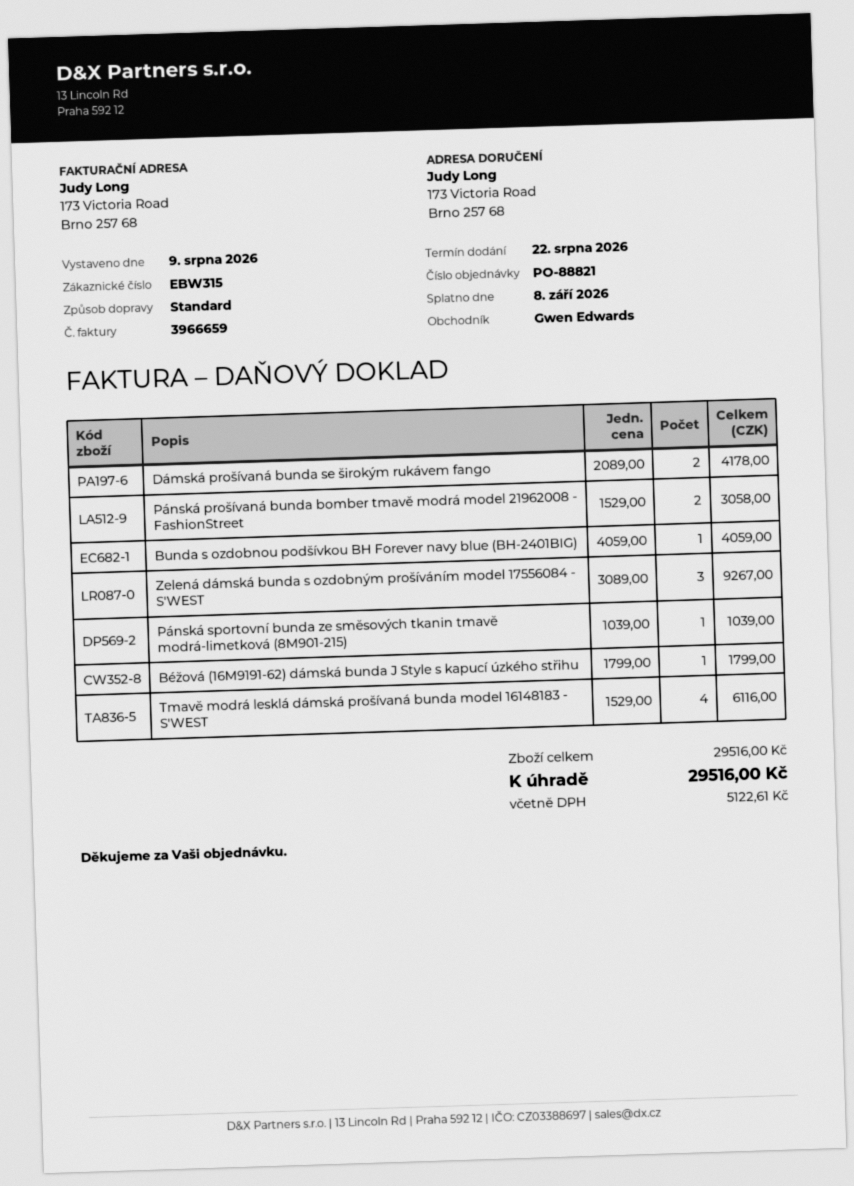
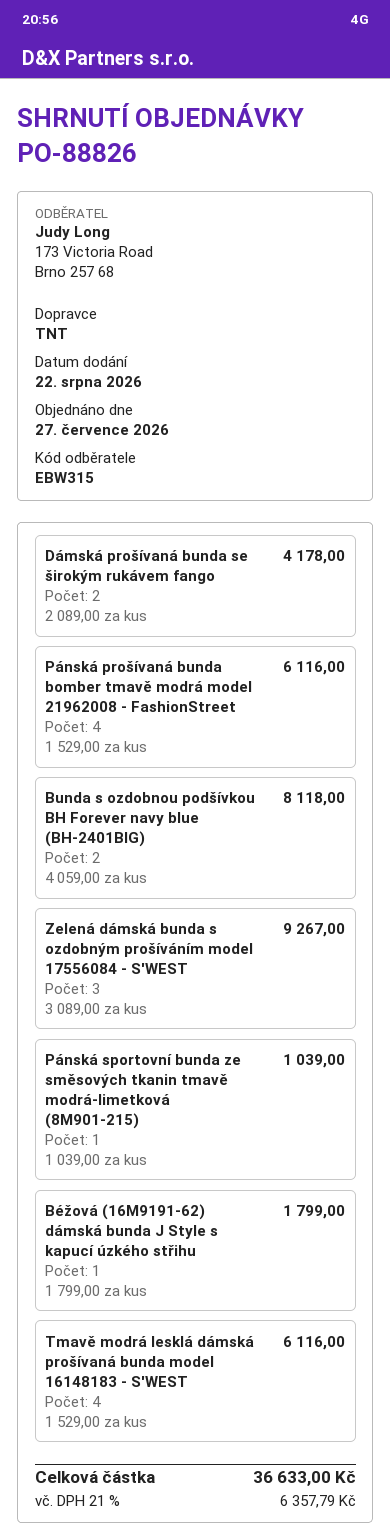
order number: PO-88821 -> PO-88826
shipping method: standard -> TNT
Pánská prošívaná bunda bomber tmavě modrá model 21962008 - FashionStreet: 2 x 1529.00 = 3058.00 -> 4 x 1529.00 = 6116.00
Bunda s ozdobnou podšívkou BH Forever navy blue (BH-2401BIG): 1 x 4059.00 = 4059.00 -> 2 x 4059.00 = 8118.00
tax: 5122.61 -> 6357.79
total: 29516.00 -> 36633.00

